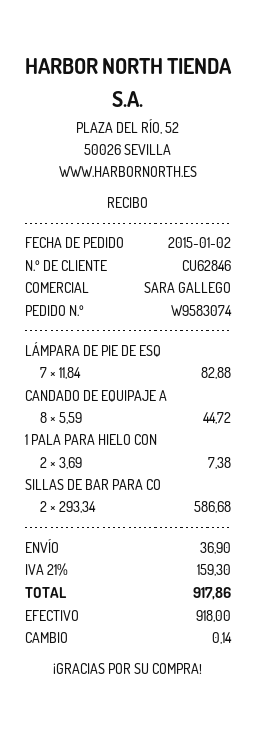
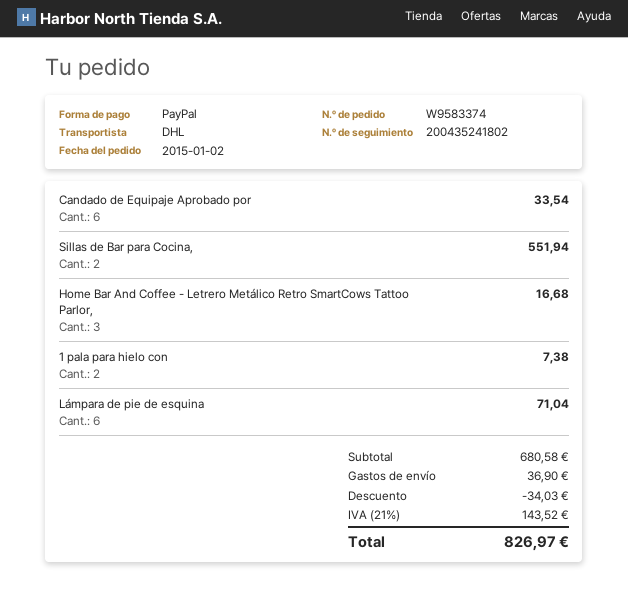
order number: W9583074 -> W9583374
payment method: cash -> PayPal
LÁMPARA DE PIE DE ESQ: 7 for 82.88 -> 6 for 71.04
CANDADO DE EQUIPAJE A: 8 for 44.72 -> 6 for 33.54
SILLAS DE BAR PARA CO: 2 for 586.68 -> 2 for 551.94
Home Bar And Coffee - Letrero Metálico Retro SmartCows Tattoo Parlor,: none -> 3 for 16.68
discount: none -> 34.03
tax: 21% = 159.30 -> 21% = 143.52
total: 917.86 -> 826.97

